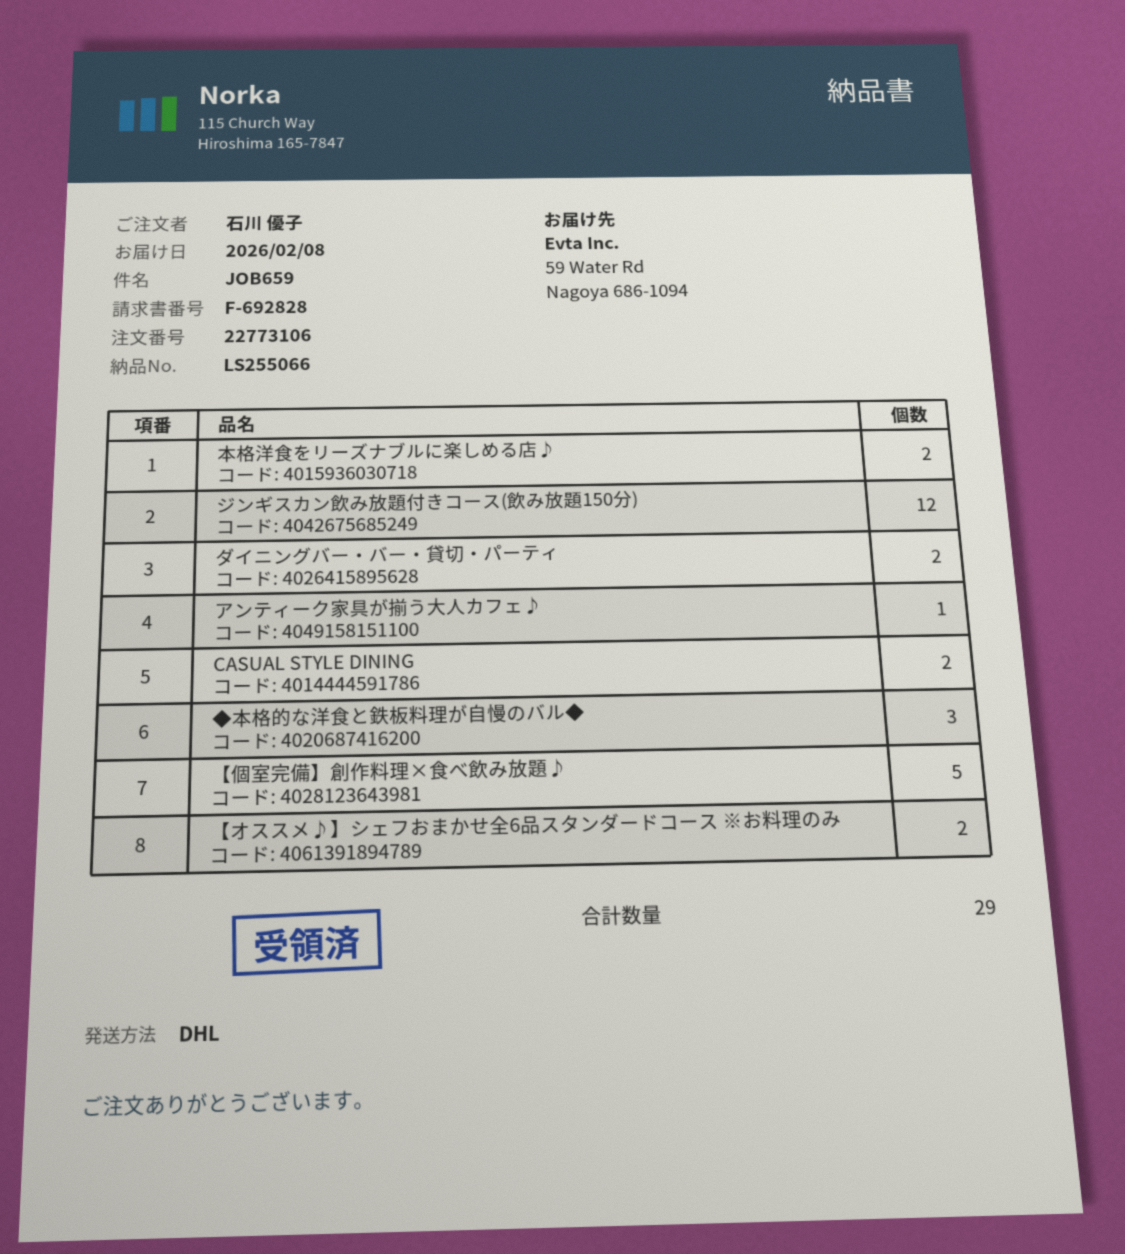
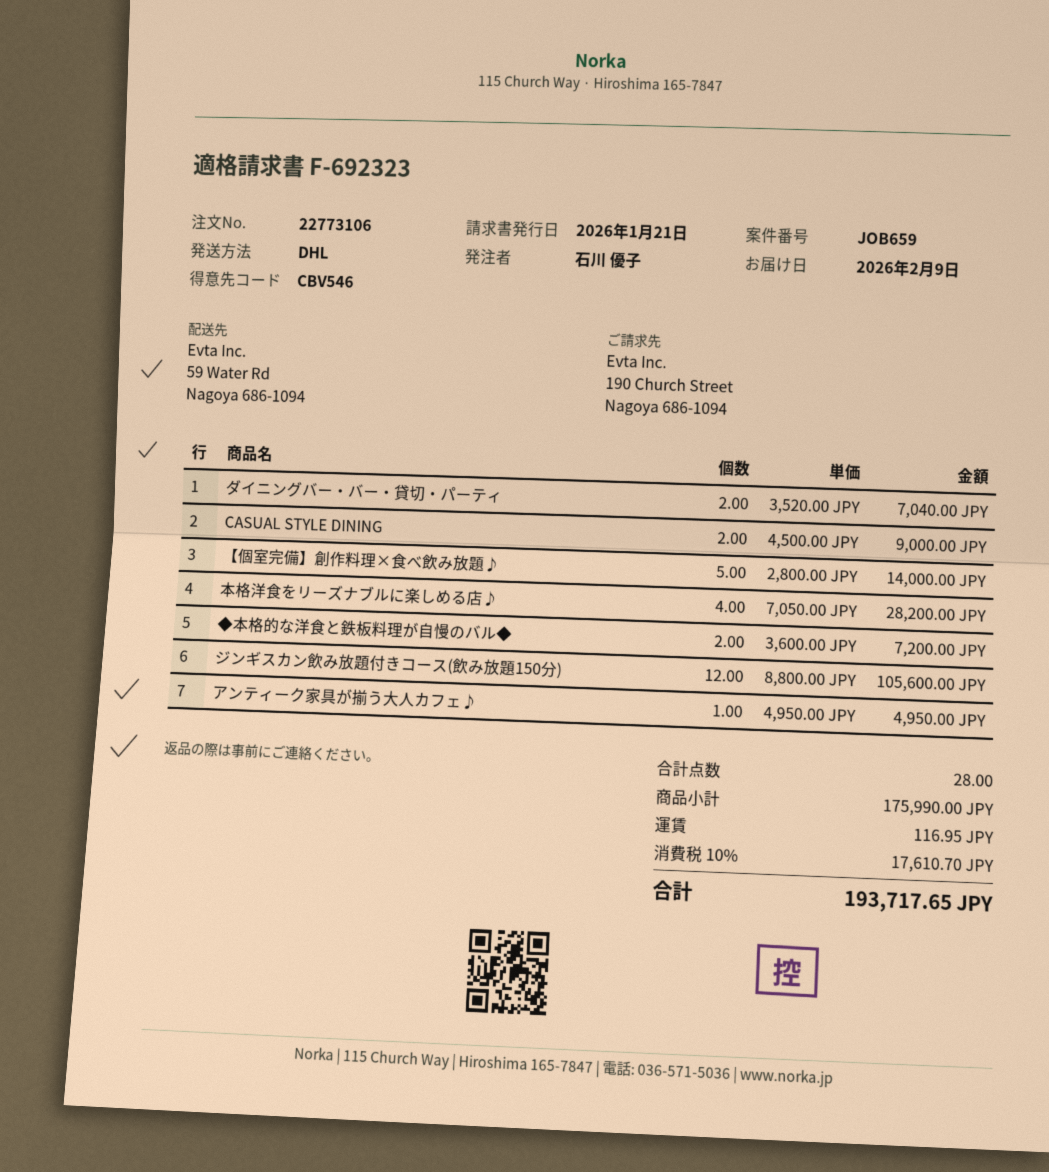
delivery date: 2026-02-08 -> 2026-02-09
invoice number: F-692828 -> F-692323
本格洋食をリーズナブルに楽しめる店♪: 2 -> 4
◆本格的な洋食と鉄板料理が自慢のバル◆: 3 -> 2
【オススメ♪】シェフおまかせ全6品スタンダードコース ※お料理のみ: 2 -> none
total quantity: 29 -> 28

